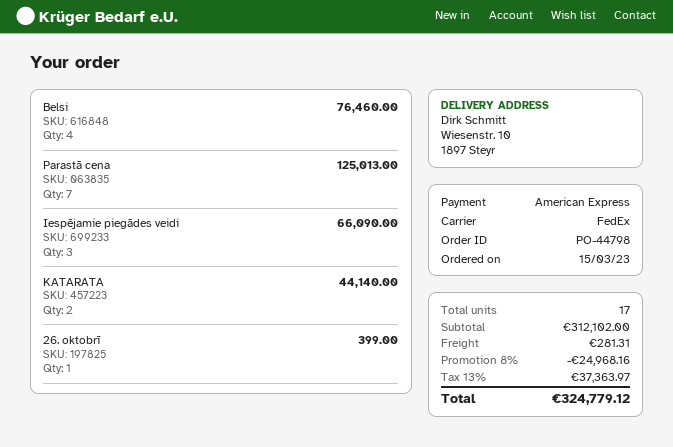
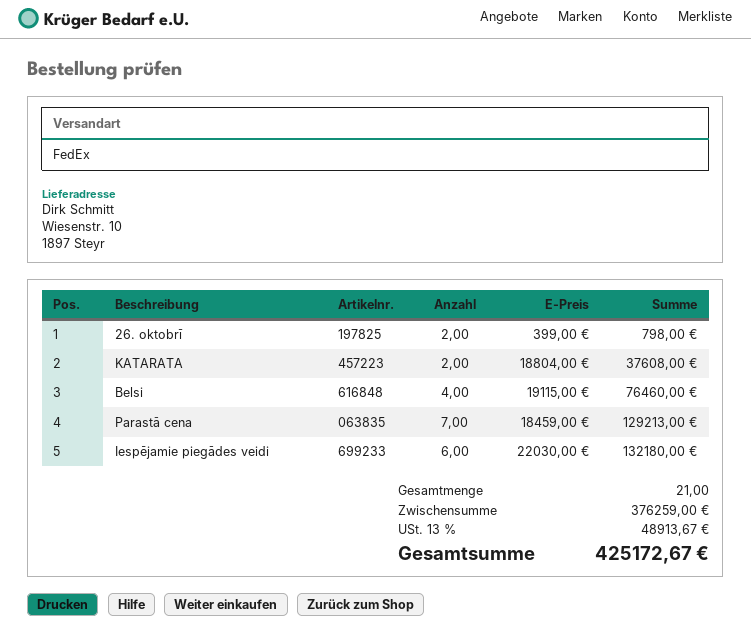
Parastā cena: 7 for 125013.00 -> 7 for 129213.00
Iespējamie piegādes veidi: 3 for 66090.00 -> 6 for 132180.00
KATARATA: 2 for 44140.00 -> 2 for 37608.00
26. oktobrī: 1 for 399.00 -> 2 for 798.00
total quantity: 17 -> 21
subtotal: 312102.00 -> 376259.00
discount: 8% = 24968.16 -> none
shipping: 281.31 -> none
tax: 13% = 37363.97 -> 13% = 48913.67
total: 324779.12 -> 425172.67

